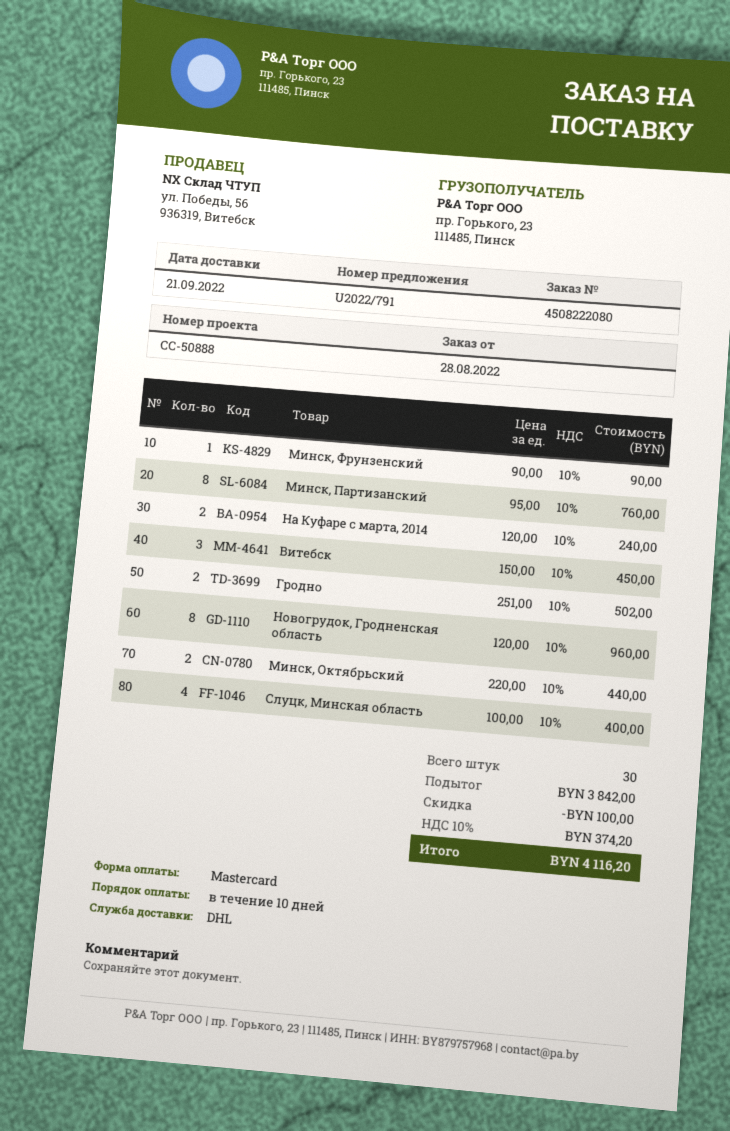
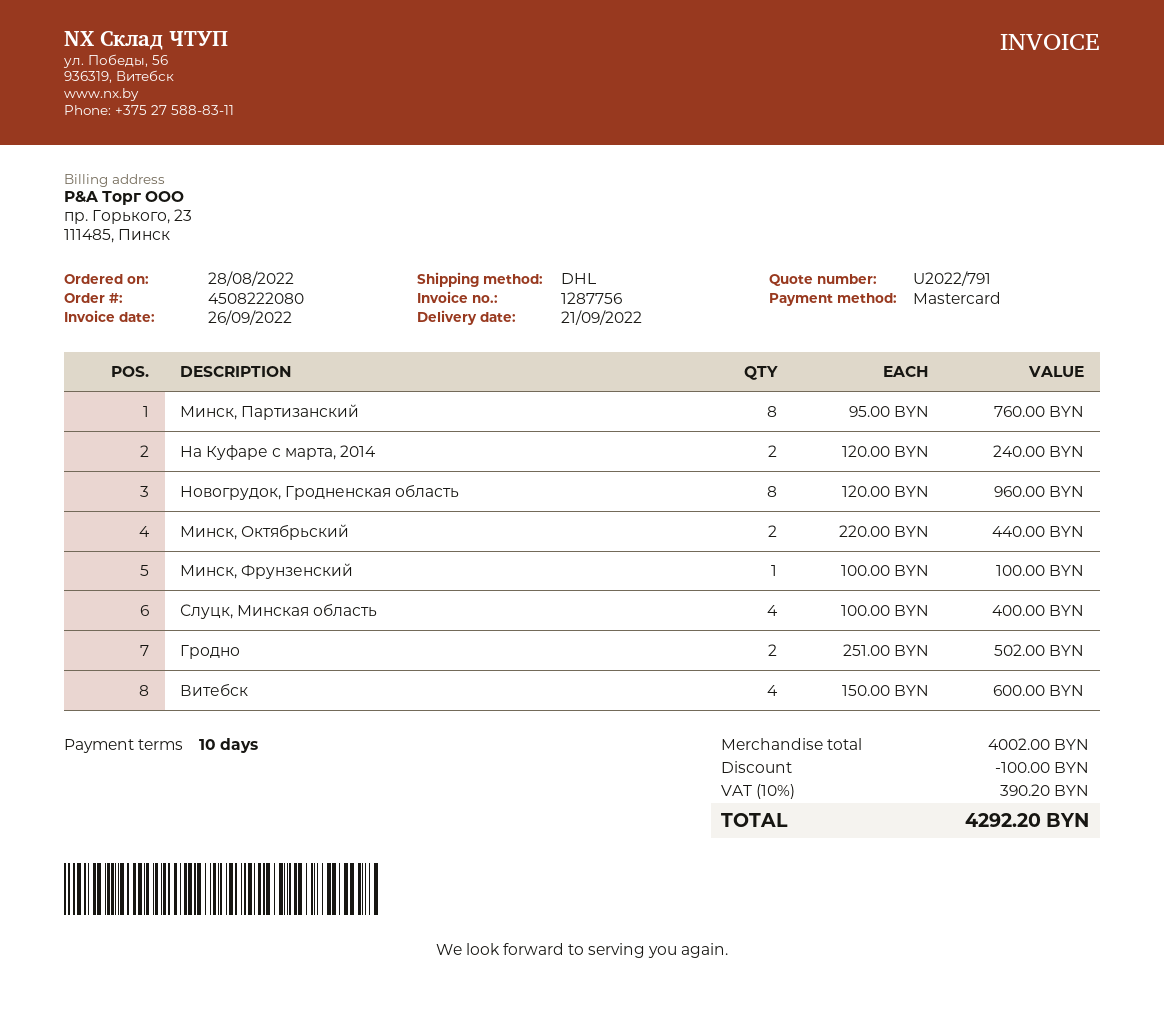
Минск, Фрунзенский: 1 x 90.00 = 90.00 -> 1 x 100.00 = 100.00
Витебск: 3 x 150.00 = 450.00 -> 4 x 150.00 = 600.00
subtotal: 3842.00 -> 4002.00
tax: 10% = 374.20 -> 10% = 390.20
total: 4116.20 -> 4292.20

